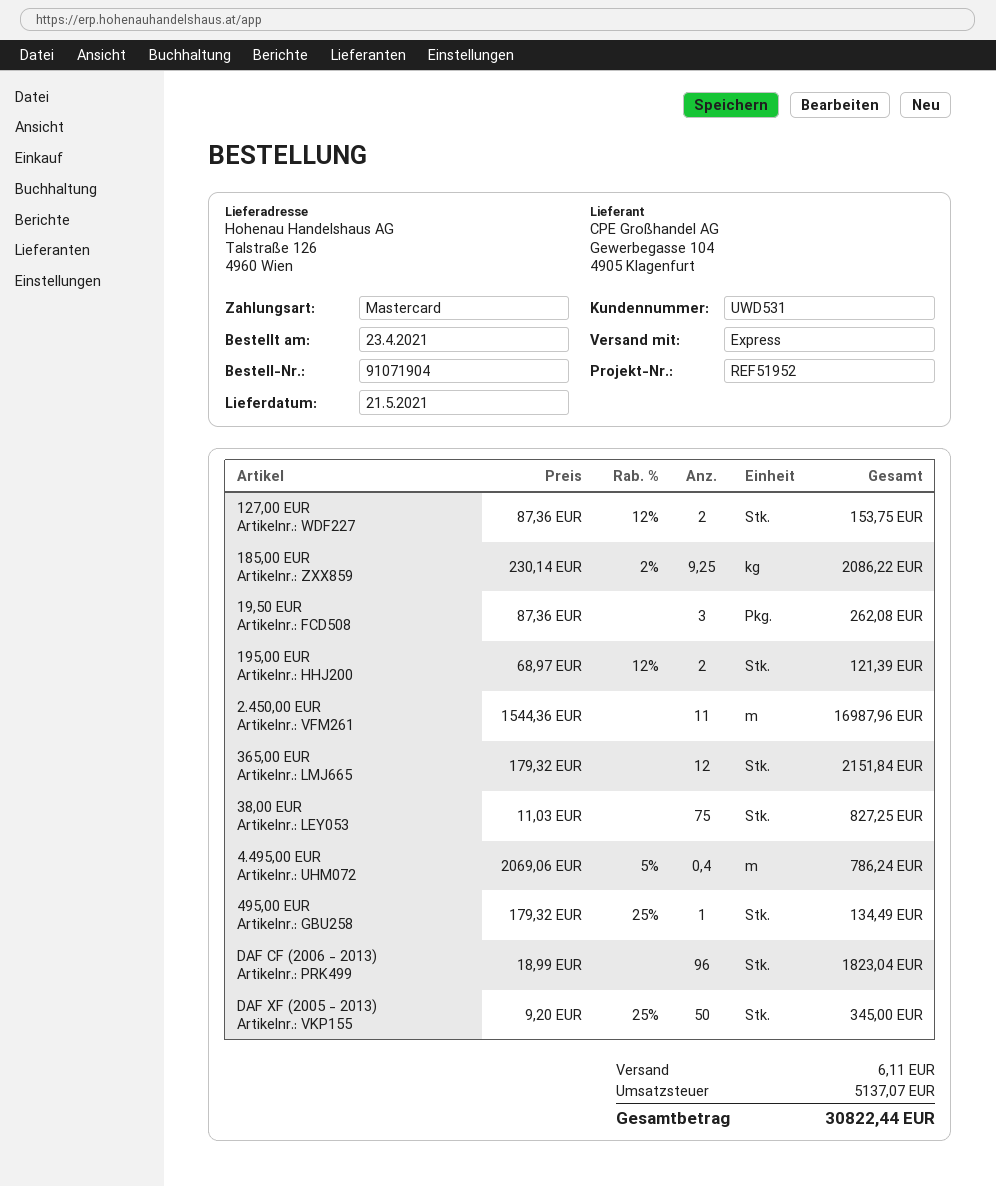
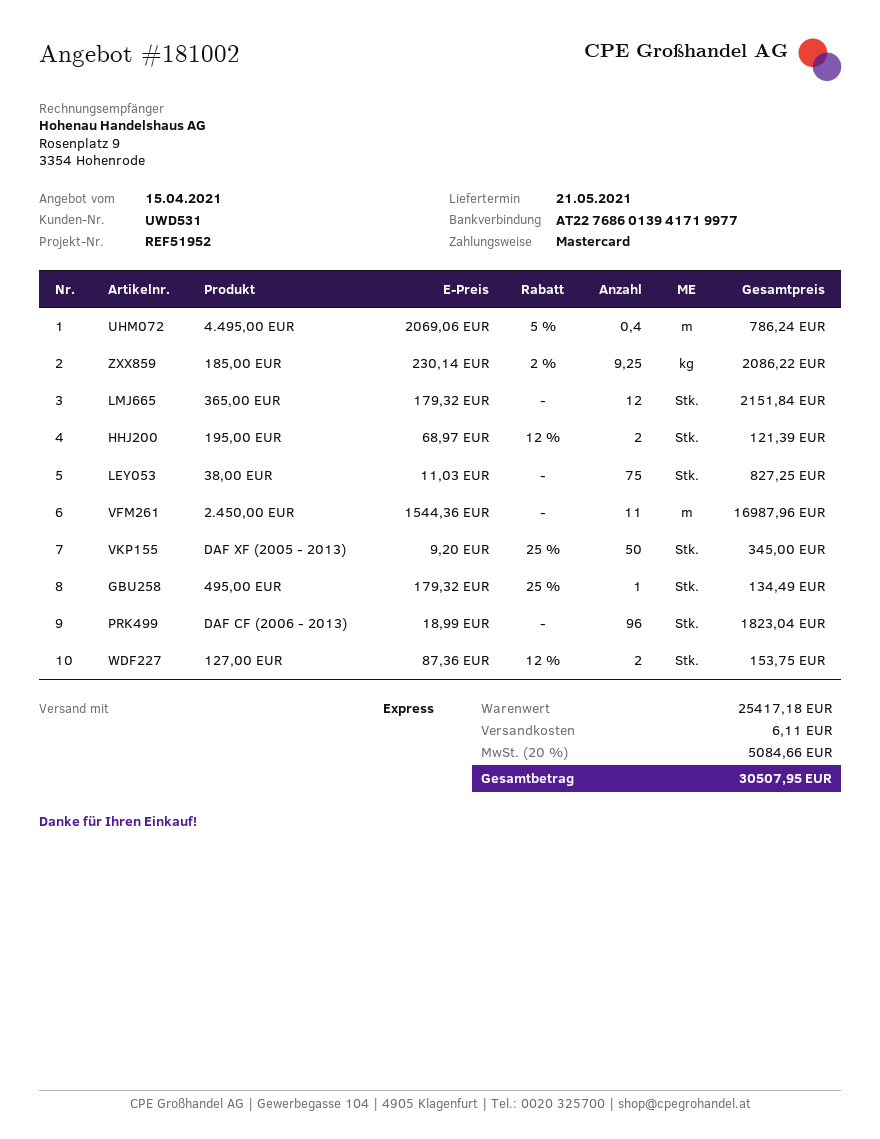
19,50 EUR: 3 x 87.36 = 262.08 -> none
tax: 5137.07 -> 5084.66
total: 30822.44 -> 30507.95

